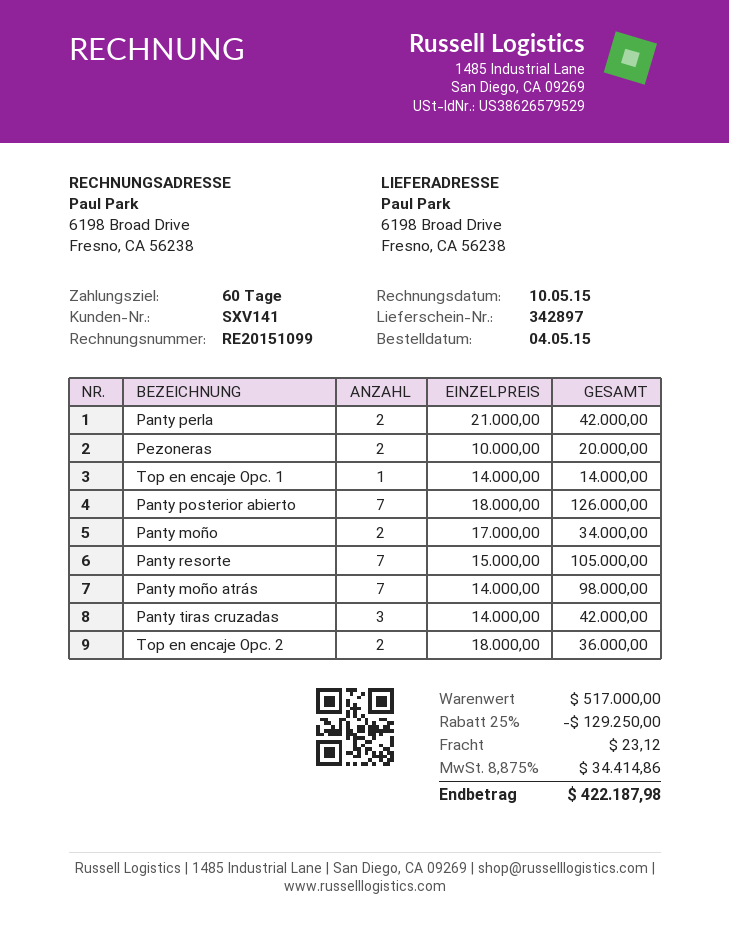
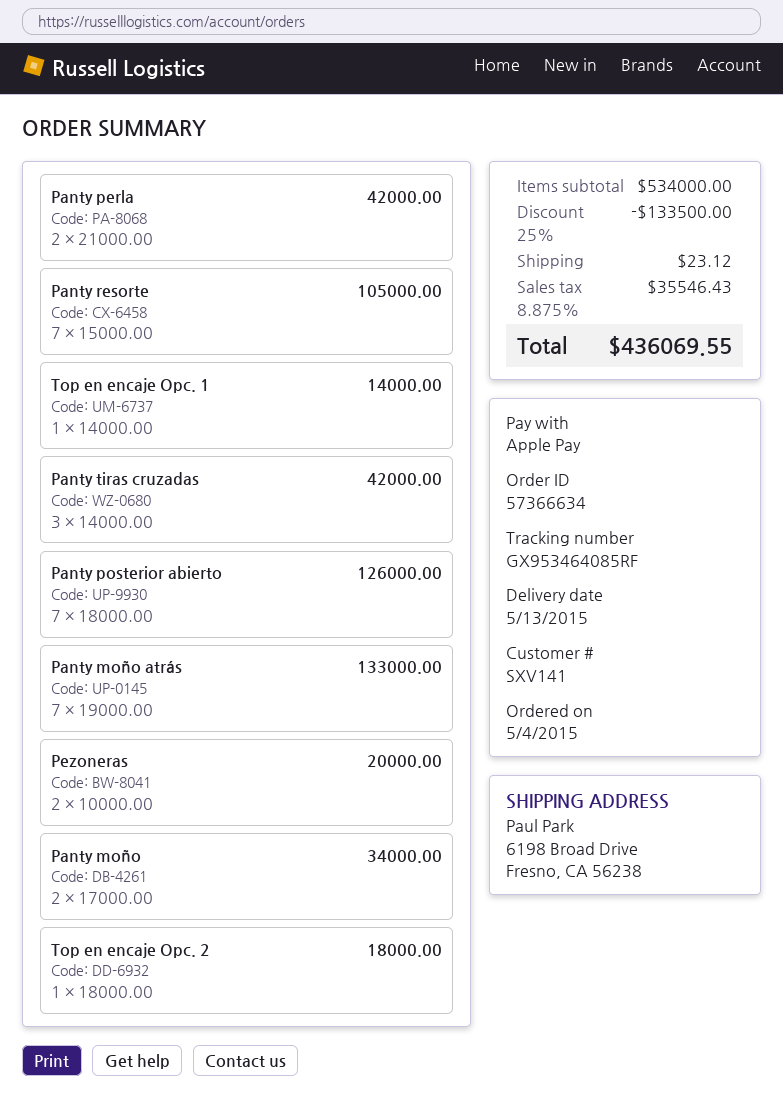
Panty moño atrás: 7 x 14000.00 = 98000.00 -> 7 x 19000.00 = 133000.00
Top en encaje Opc. 2: 2 x 18000.00 = 36000.00 -> 1 x 18000.00 = 18000.00
subtotal: 517000.00 -> 534000.00
discount: 25% = 129250.00 -> 25% = 133500.00
tax: 8.875% = 34414.86 -> 8.875% = 35546.43
total: 422187.98 -> 436069.55

